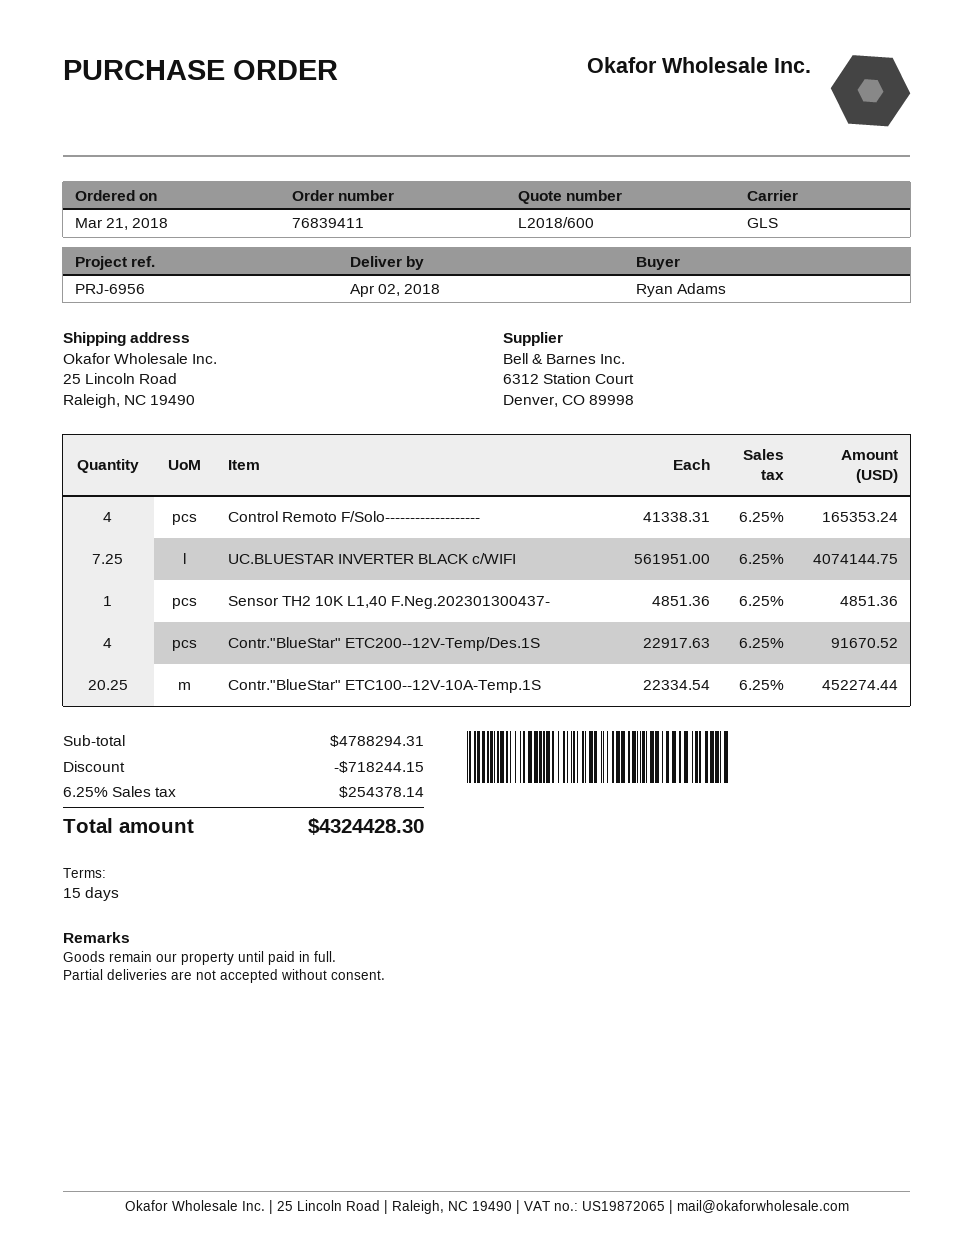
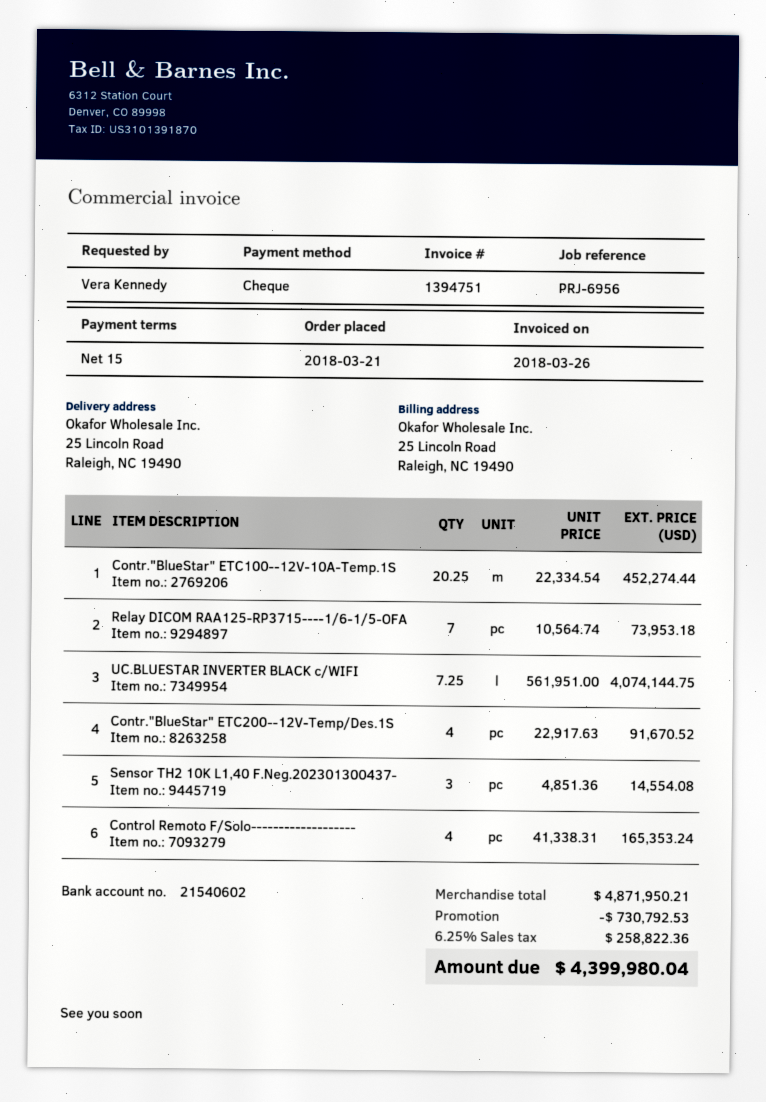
ordered by: Ryan Adams -> Vera Kennedy
Sensor TH2 10K L1,40 F.Neg.202301300437-: 1 x 4851.36 = 4851.36 -> 3 x 4851.36 = 14554.08
Relay DICOM RAA125-RP3715----1/6-1/5-OFA: none -> 7 x 10564.74 = 73953.18
subtotal: 4788294.31 -> 4871950.21
discount: 718244.15 -> 730792.53
tax: 6.25% = 254378.14 -> 6.25% = 258822.36
total: 4324428.30 -> 4399980.04

